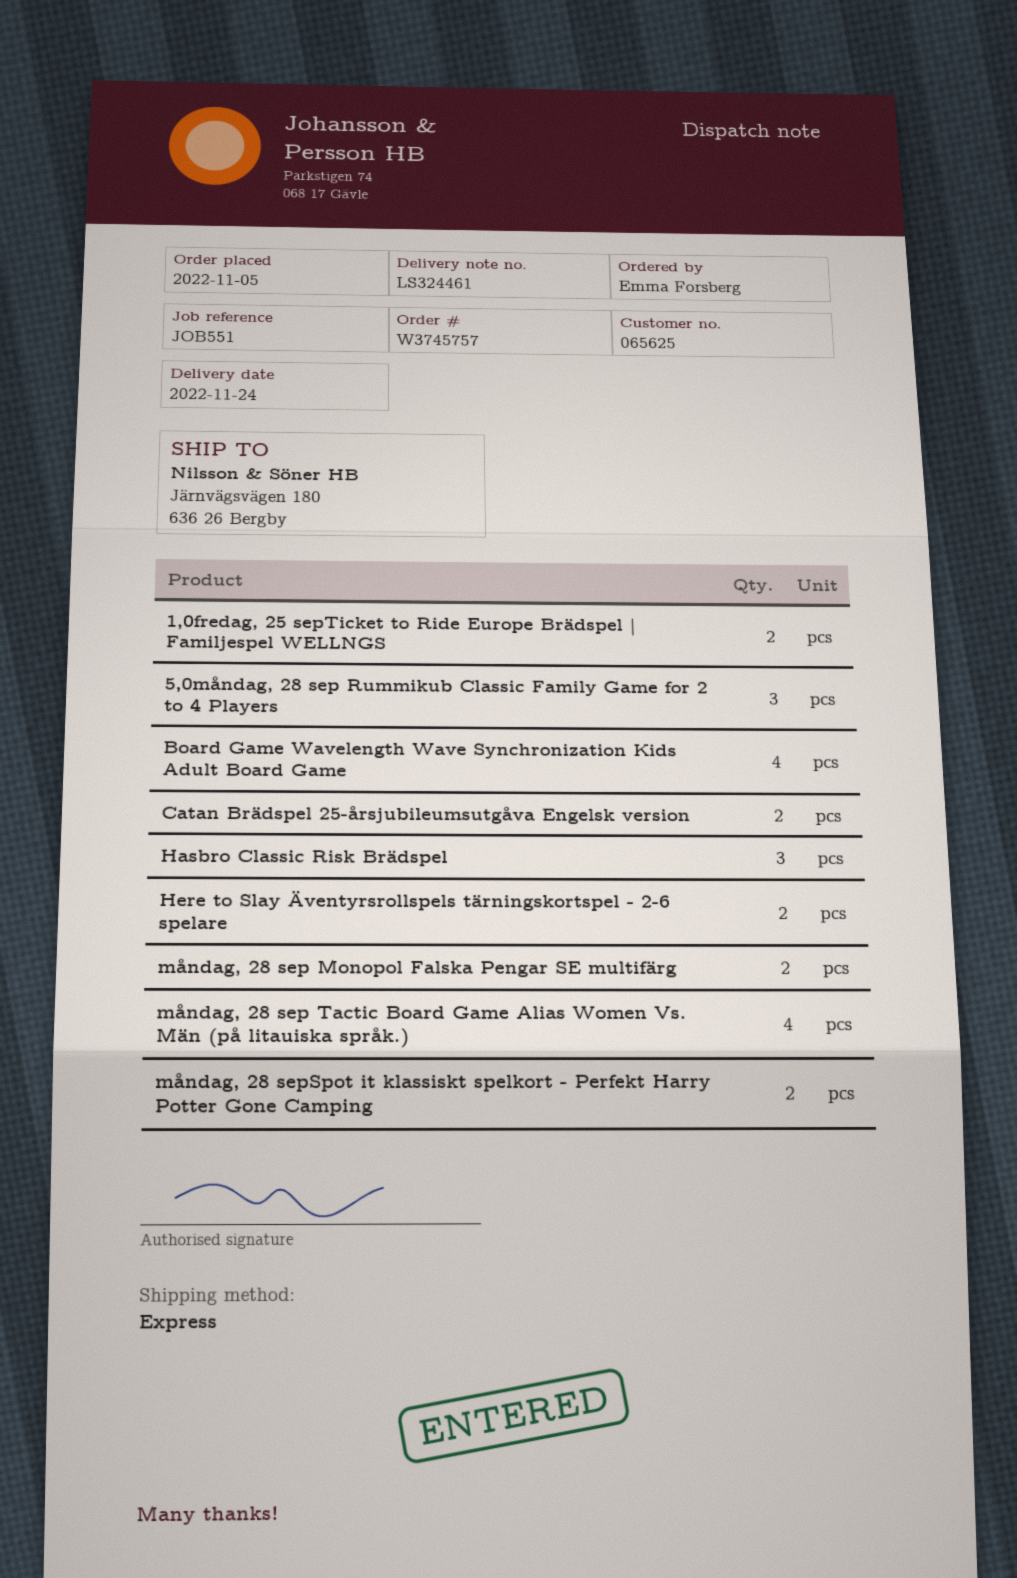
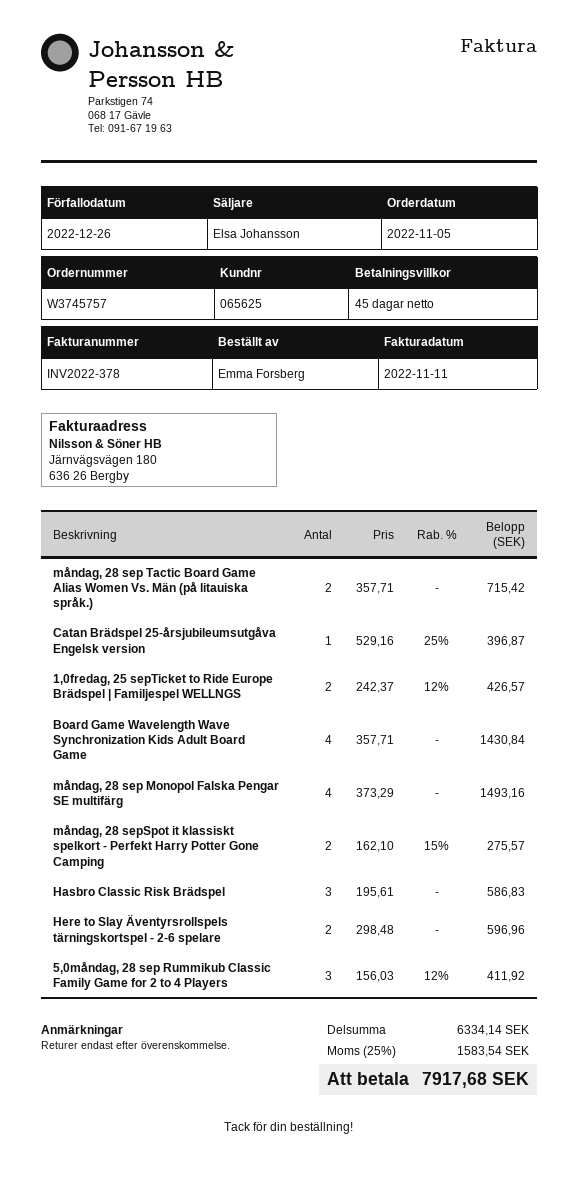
Catan Brädspel 25-årsjubileumsutgåva Engelsk version: 2 -> 1
måndag, 28 sep Monopol Falska Pengar SE multifärg: 2 -> 4
måndag, 28 sep Tactic Board Game Alias Women Vs. Män (på litauiska språk.): 4 -> 2

